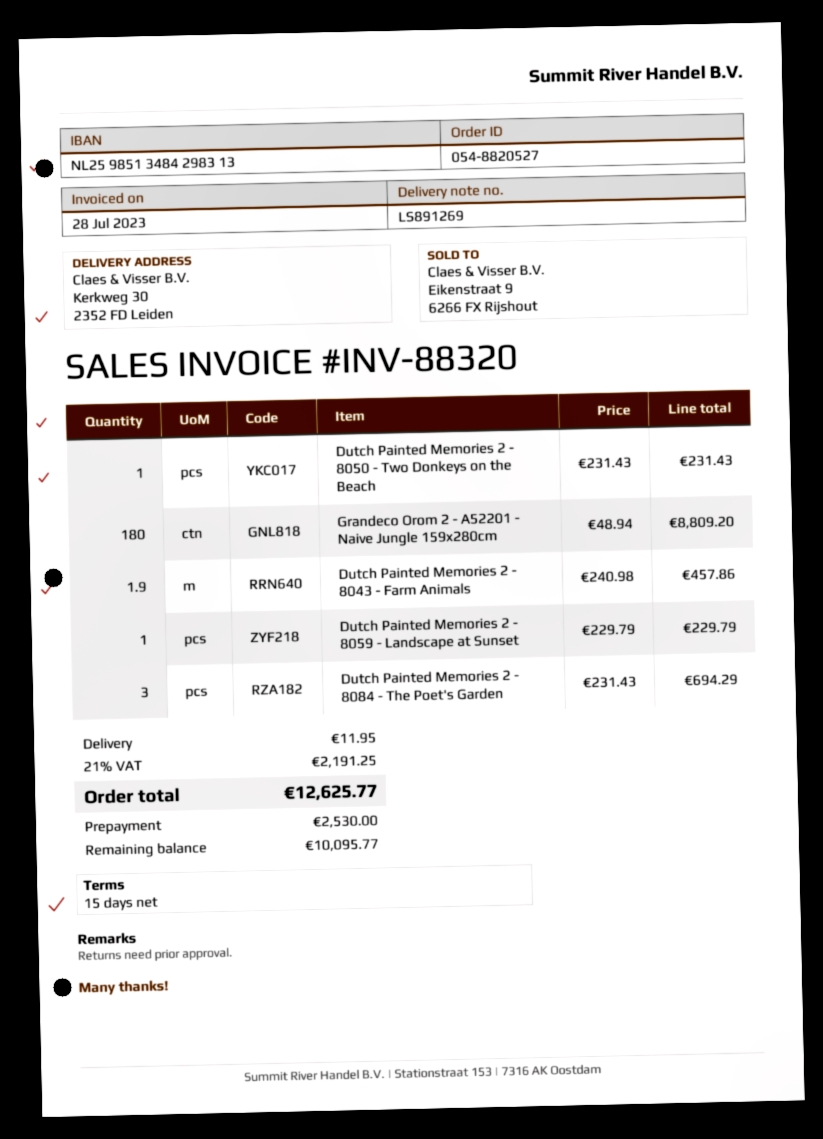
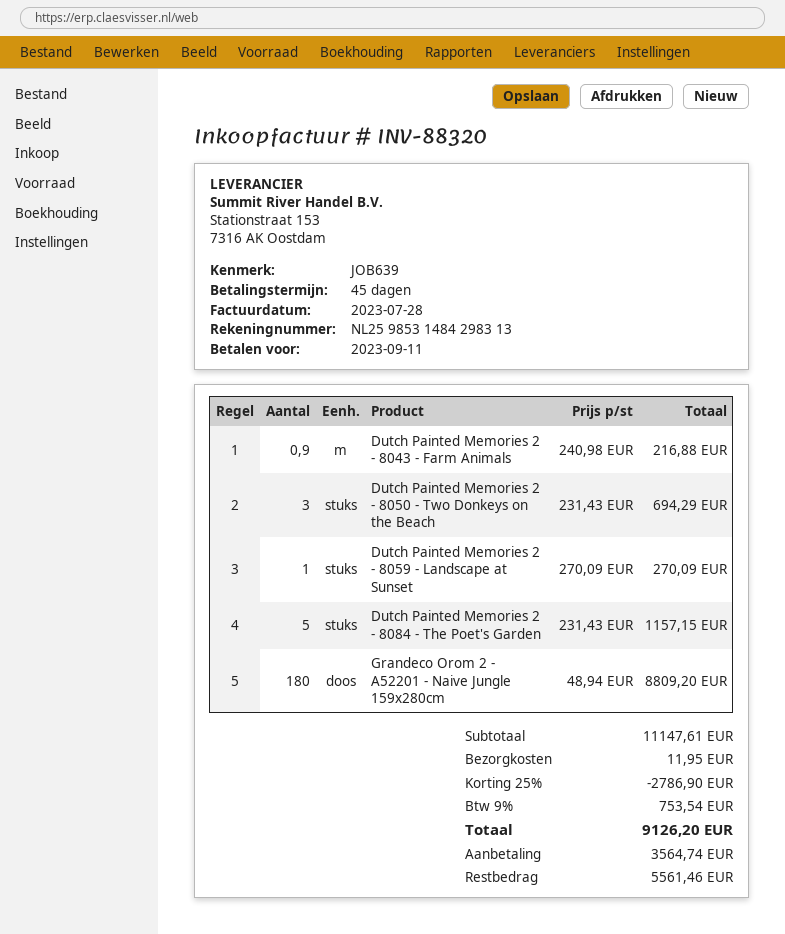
payment terms: 15 days -> 45 days
bank account: NL2598513484298313 -> NL2598531484298313
Dutch Painted Memories 2 - 8050 - Two Donkeys on the Beach: 1 x 231.43 = 231.43 -> 3 x 231.43 = 694.29
Dutch Painted Memories 2 - 8043 - Farm Animals: 1.9 x 240.98 = 457.86 -> 0.9 x 240.98 = 216.88
Dutch Painted Memories 2 - 8059 - Landscape at Sunset: 1 x 229.79 = 229.79 -> 1 x 270.09 = 270.09
Dutch Painted Memories 2 - 8084 - The Poet's Garden: 3 x 231.43 = 694.29 -> 5 x 231.43 = 1157.15
discount: none -> 25% = 2786.90
tax: 21% = 2191.25 -> 9% = 753.54
total: 12625.77 -> 9126.20
deposit: 2530.00 -> 3564.74
balance: 10095.77 -> 5561.46

